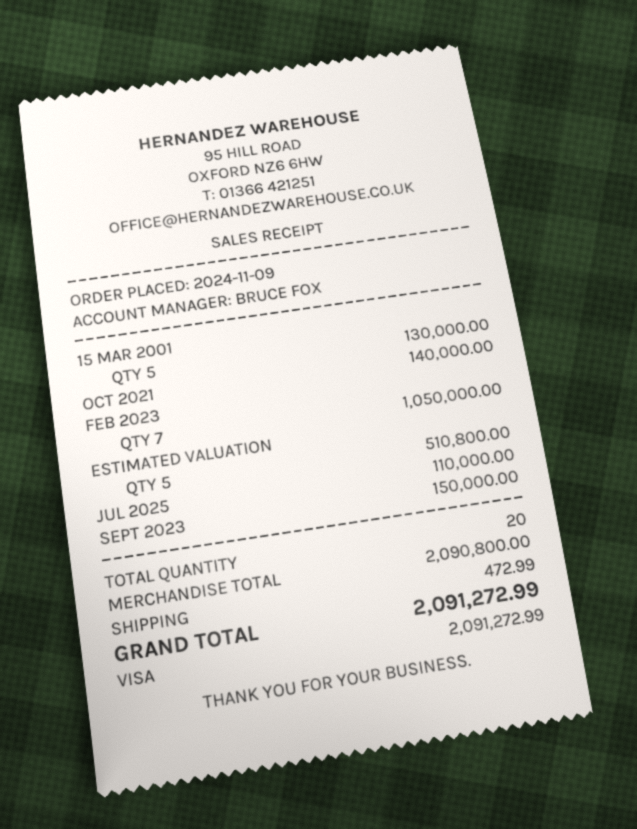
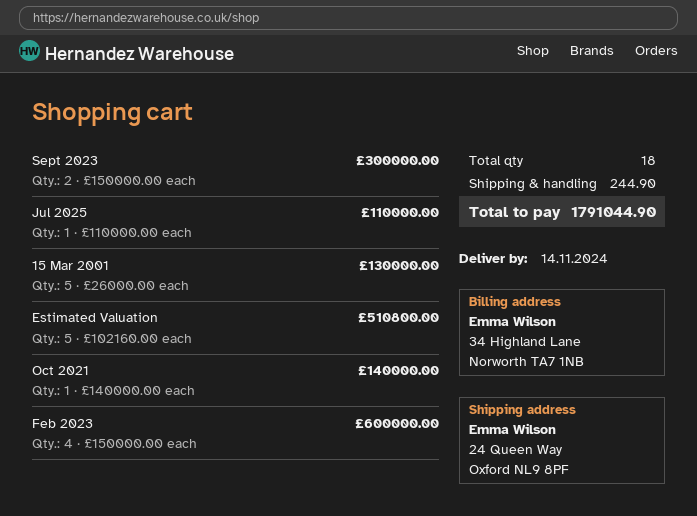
FEB 2023: 7 for 1050000.00 -> 4 for 600000.00
SEPT 2023: 1 for 150000.00 -> 2 for 300000.00
total quantity: 20 -> 18
shipping: 472.99 -> 244.90
total: 2091272.99 -> 1791044.90

